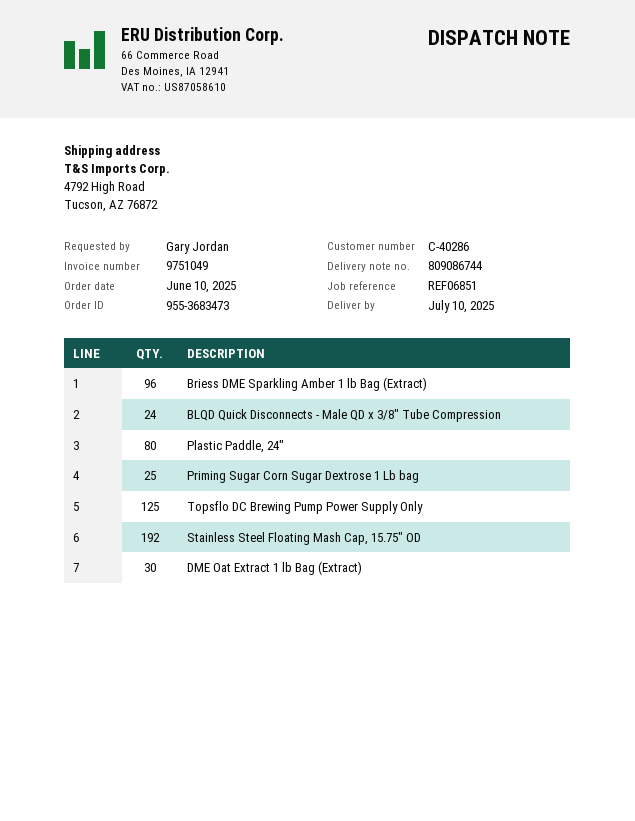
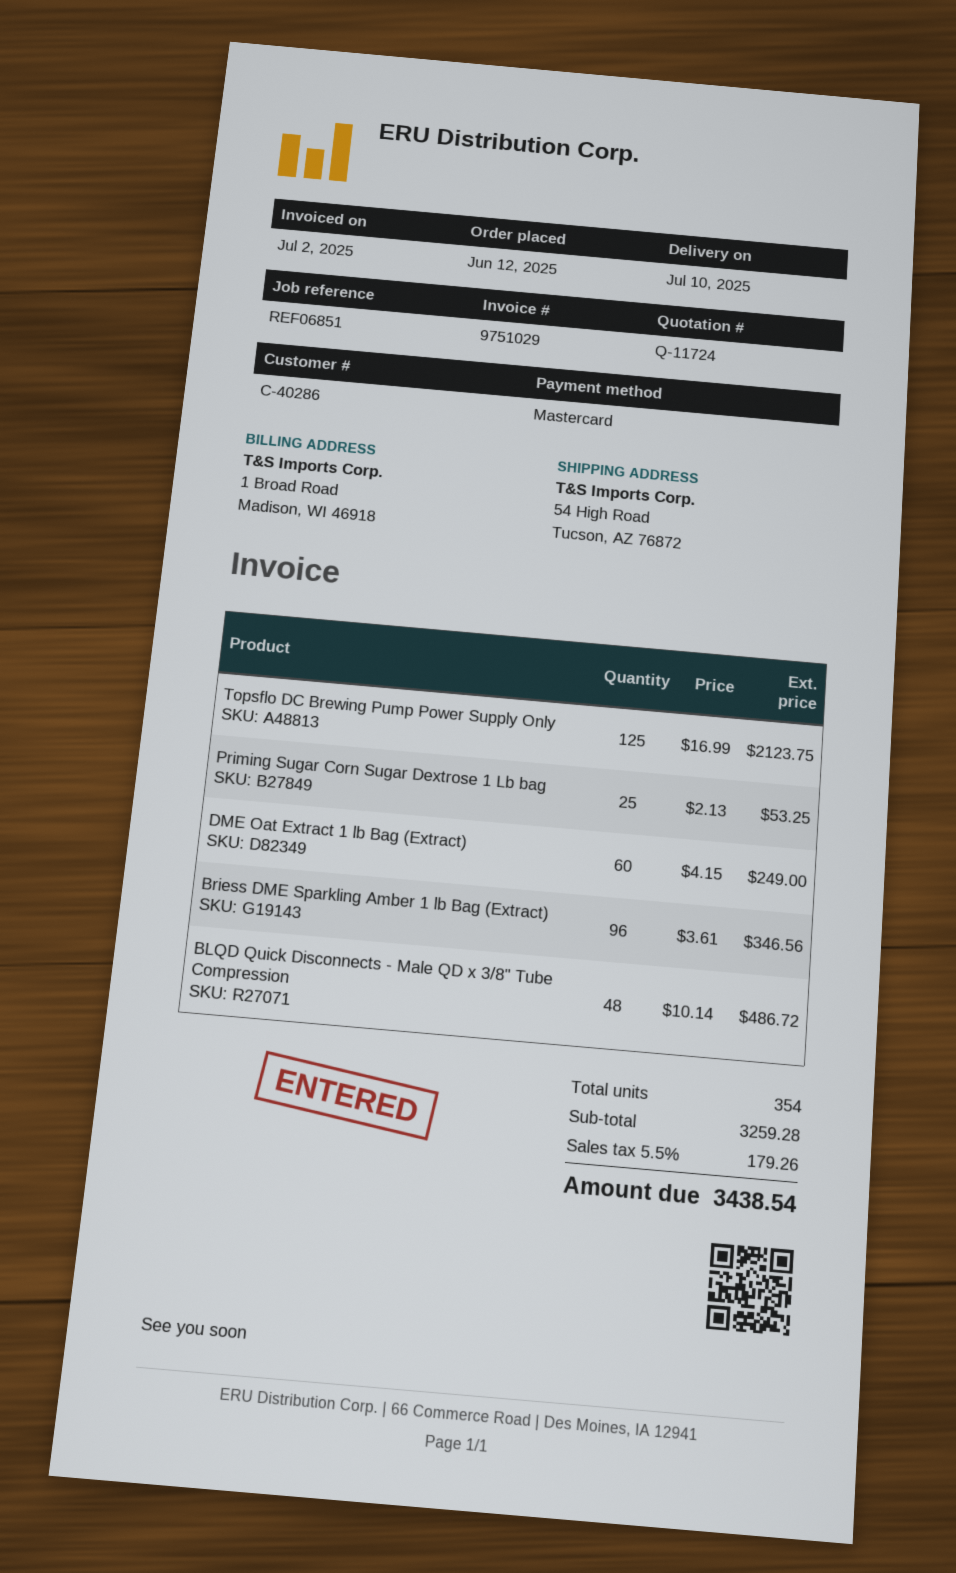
order date: 2025-06-10 -> 2025-06-12
invoice number: 9751049 -> 9751029
ship to: 4792 High Road, Tucson, AZ 76872 -> 54 High Road, Tucson, AZ 76872
BLQD Quick Disconnects - Male QD x 3/8" Tube Compression: 24 -> 48
Plastic Paddle, 24": 80 -> none
Stainless Steel Floating Mash Cap, 15.75" OD: 192 -> none
DME Oat Extract 1 lb Bag (Extract): 30 -> 60

